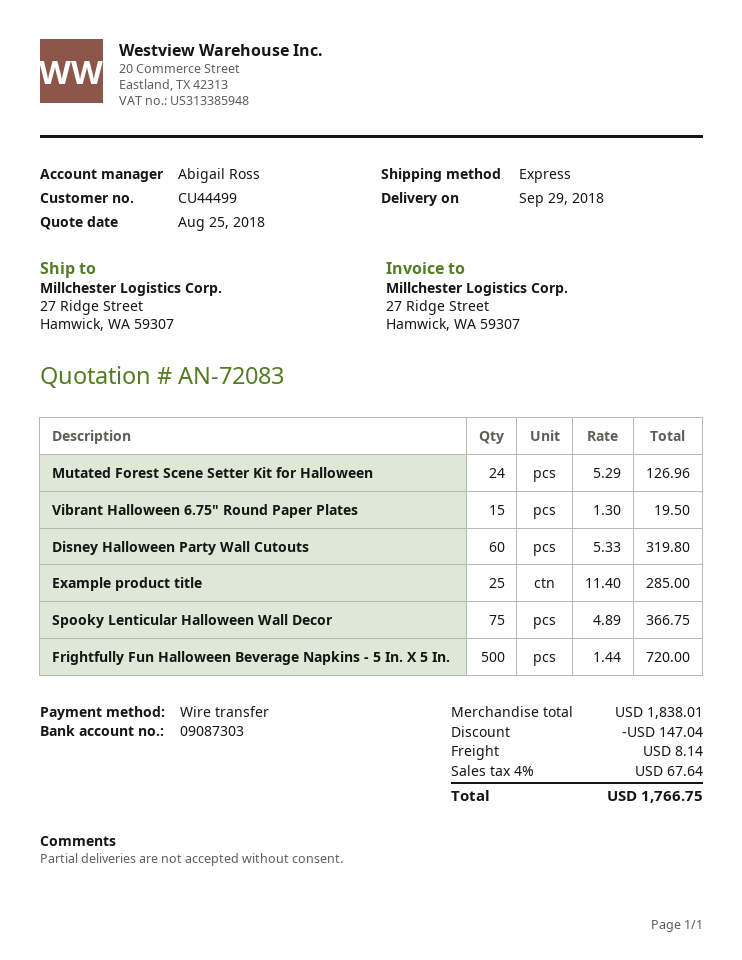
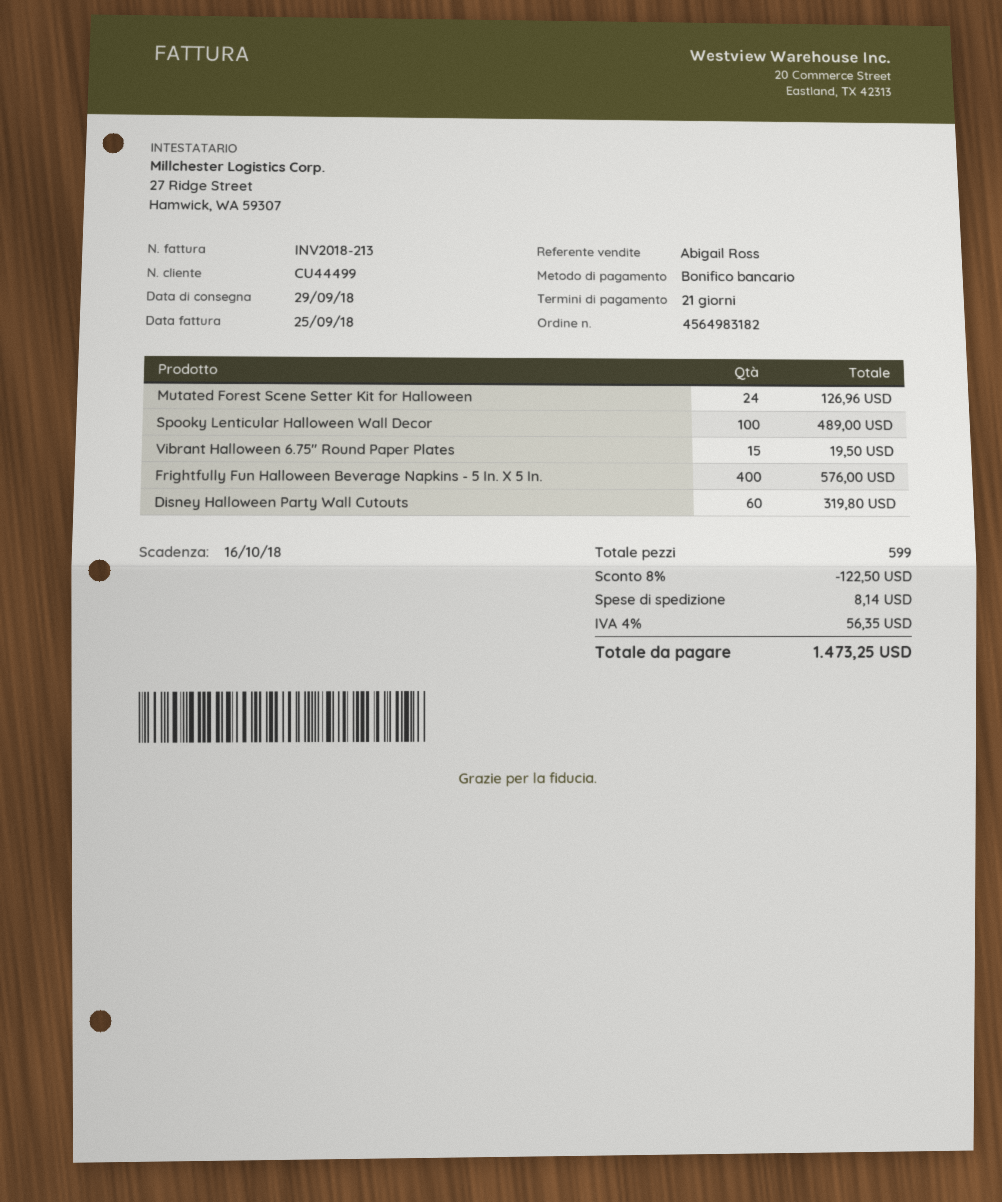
Example product title: 25 for 285.00 -> none
Spooky Lenticular Halloween Wall Decor: 75 for 366.75 -> 100 for 489.00
Frightfully Fun Halloween Beverage Napkins - 5 In. X 5 In.: 500 for 720.00 -> 400 for 576.00
discount: 147.04 -> 122.50
tax: 4% = 67.64 -> 4% = 56.35
total: 1766.75 -> 1473.25

